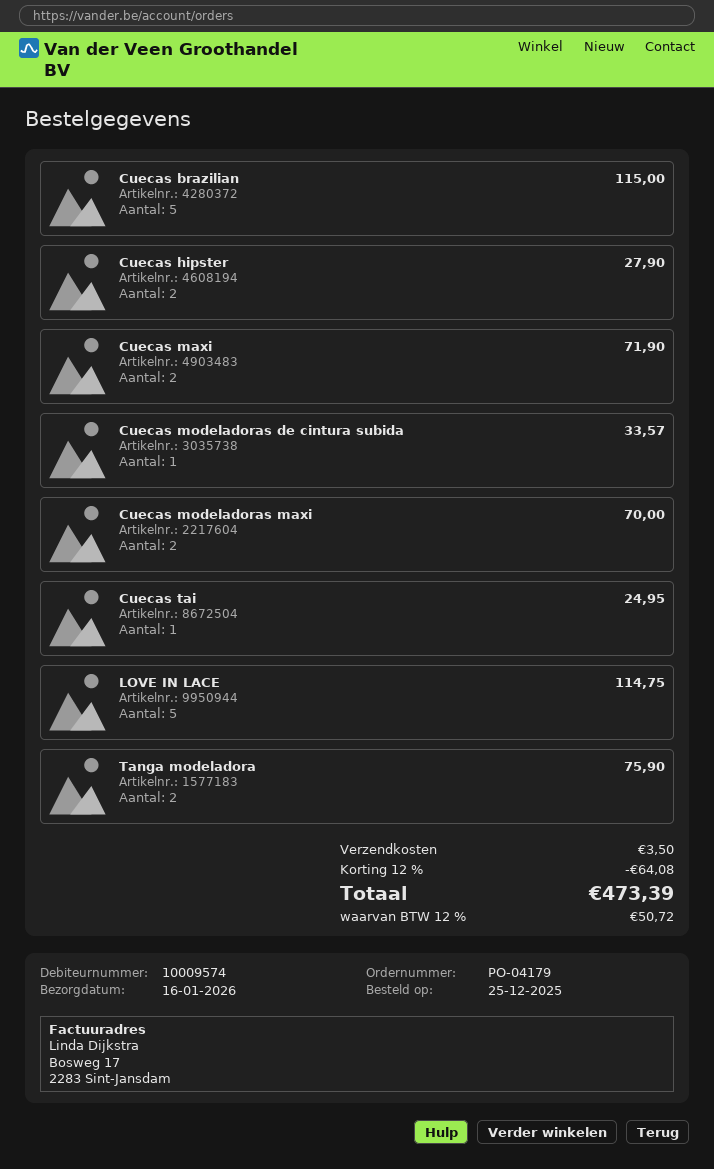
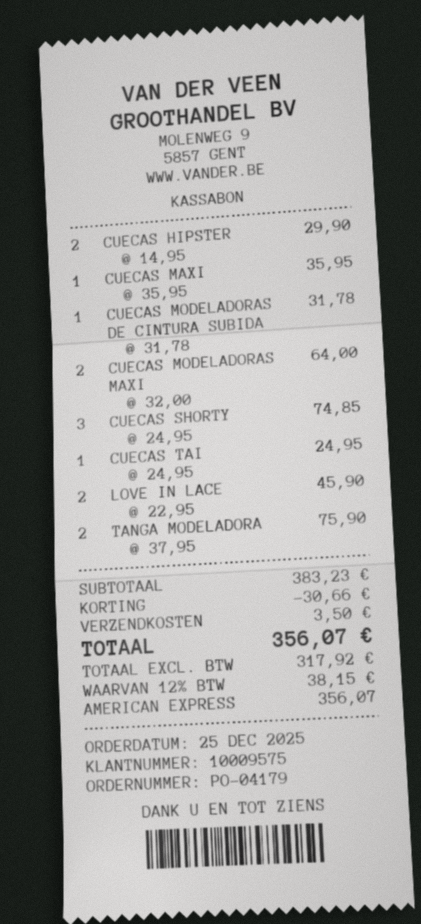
customer number: 10009574 -> 10009575
Cuecas brazilian: 5 for 115.00 -> none
Cuecas hipster: 2 for 27.90 -> 2 for 29.90
Cuecas maxi: 2 for 71.90 -> 1 for 35.95
Cuecas modeladoras de cintura subida: 1 for 33.57 -> 1 for 31.78
Cuecas modeladoras maxi: 2 for 70.00 -> 2 for 64.00
LOVE IN LACE: 5 for 114.75 -> 2 for 45.90
CUECAS SHORTY: none -> 3 for 74.85
discount: 64.08 -> 30.66
tax: 12% = 50.72 -> 12% = 38.15
total: 473.39 -> 356.07

